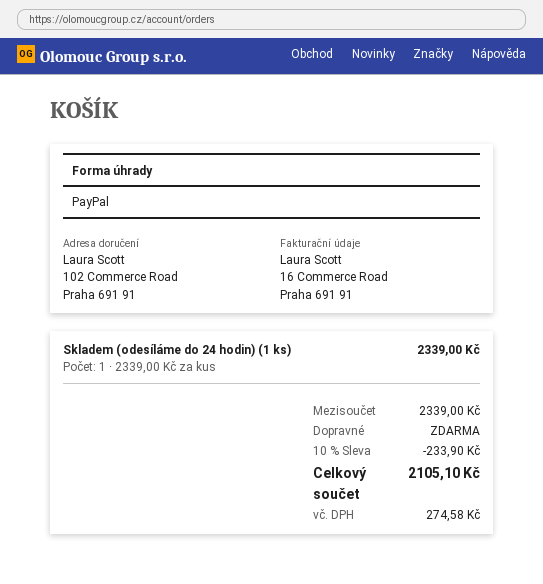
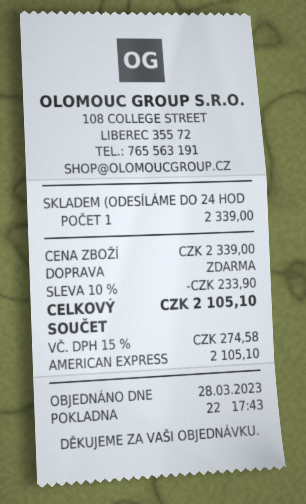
payment method: PayPal -> American Express

